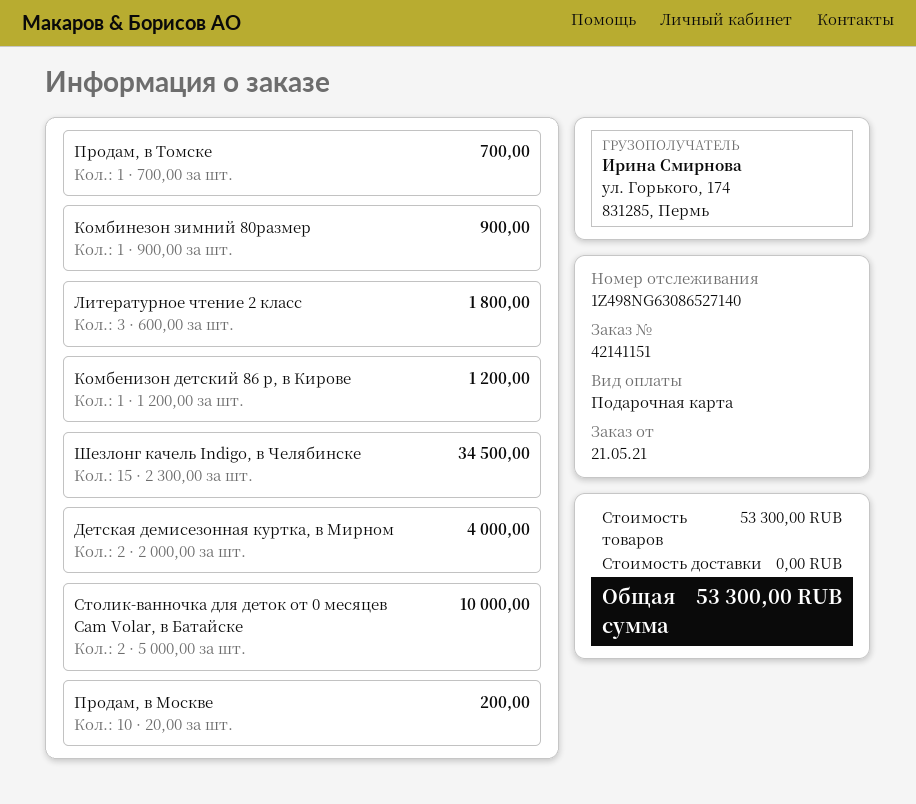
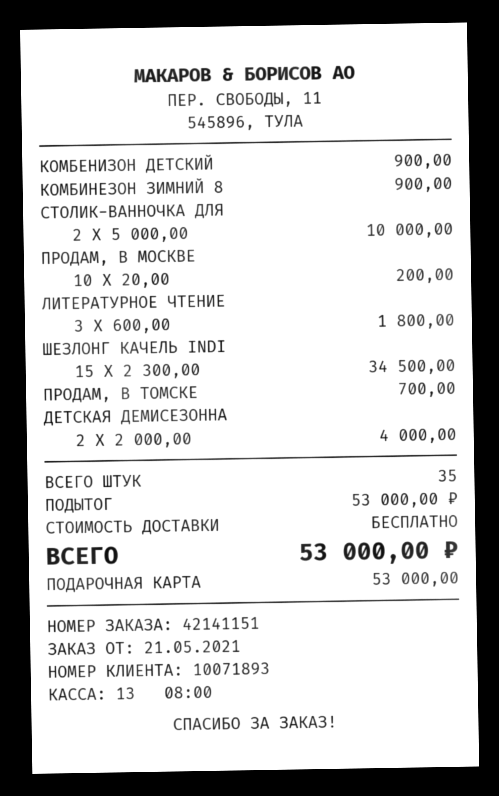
Комбенизон детский 86 р, в Кирове: 1 x 1200.00 = 1200.00 -> 1 x 900.00 = 900.00
subtotal: 53300.00 -> 53000.00
total: 53300.00 -> 53000.00

